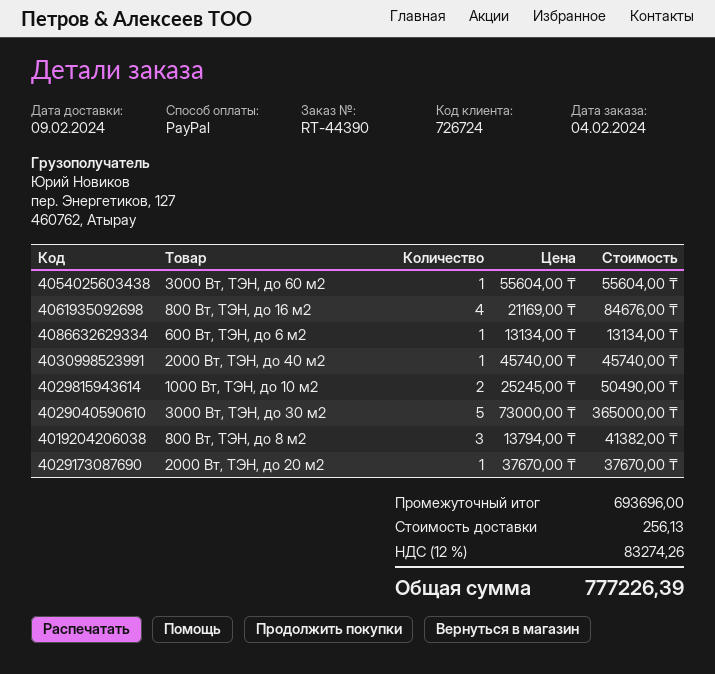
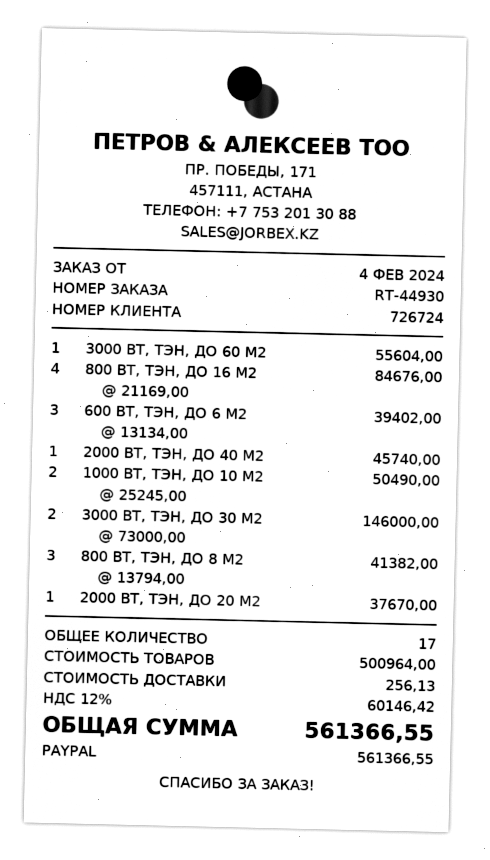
order number: RT-44390 -> RT-44930
600 Вт, ТЭН, до 6 м2: 1 x 13134.00 = 13134.00 -> 3 x 13134.00 = 39402.00
3000 Вт, ТЭН, до 30 м2: 5 x 73000.00 = 365000.00 -> 2 x 73000.00 = 146000.00
subtotal: 693696.00 -> 500964.00
tax: 12% = 83274.26 -> 12% = 60146.42
total: 777226.39 -> 561366.55

